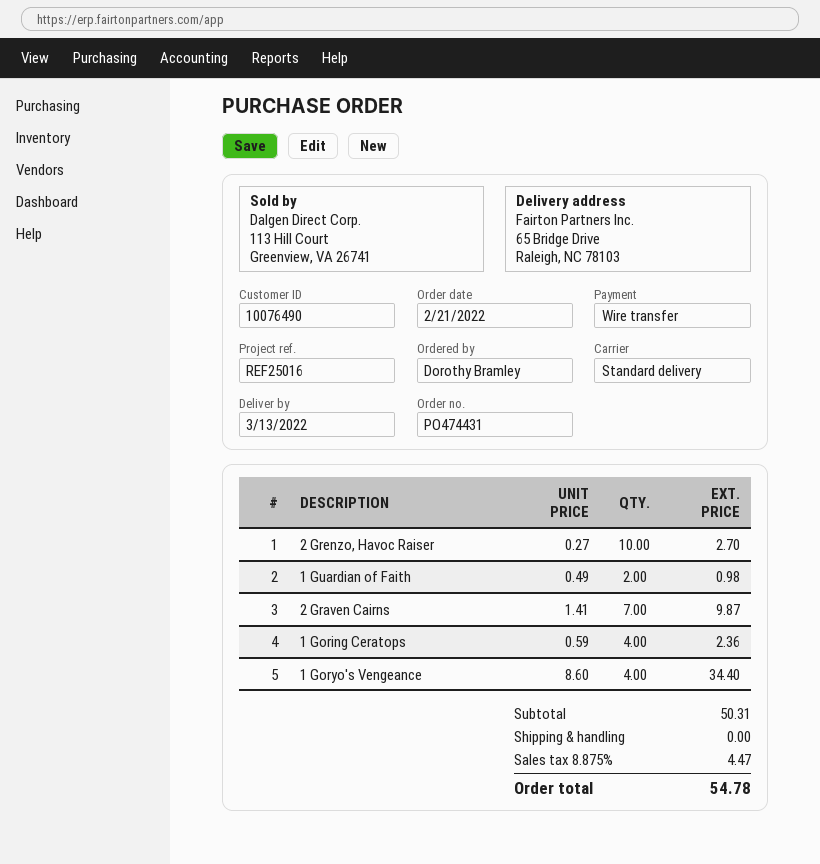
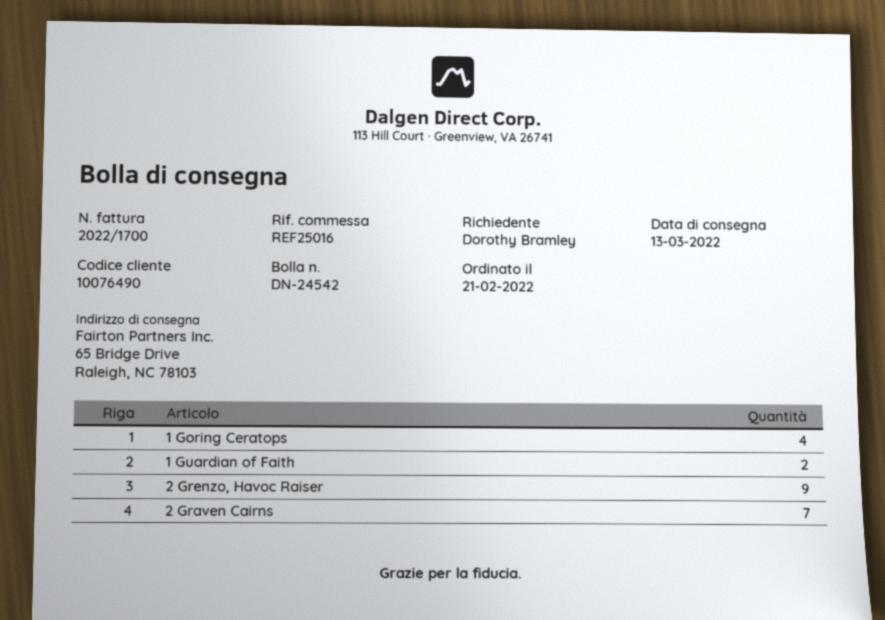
2 Grenzo, Havoc Raiser: 10 -> 9
1 Goryo's Vengeance: 4 -> none

